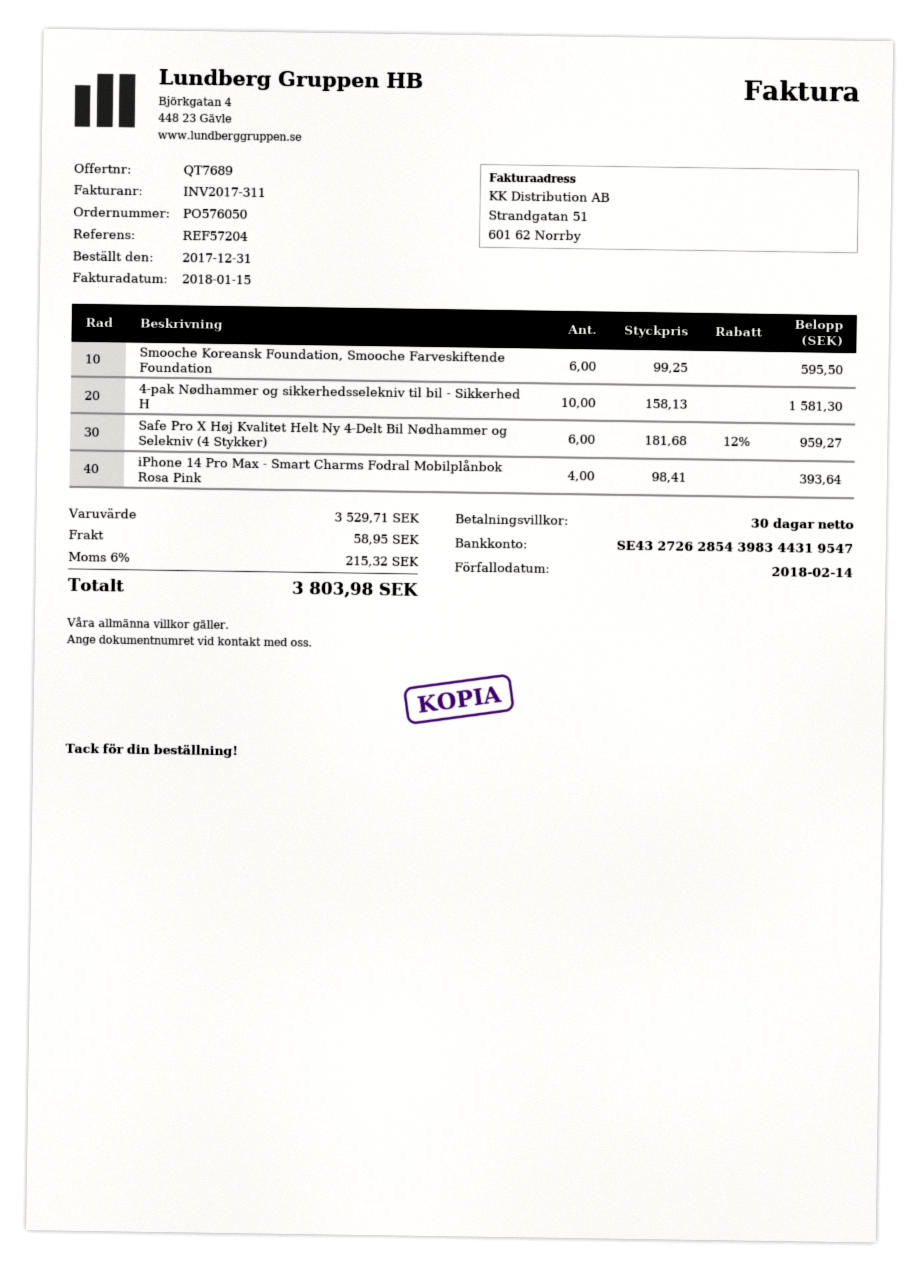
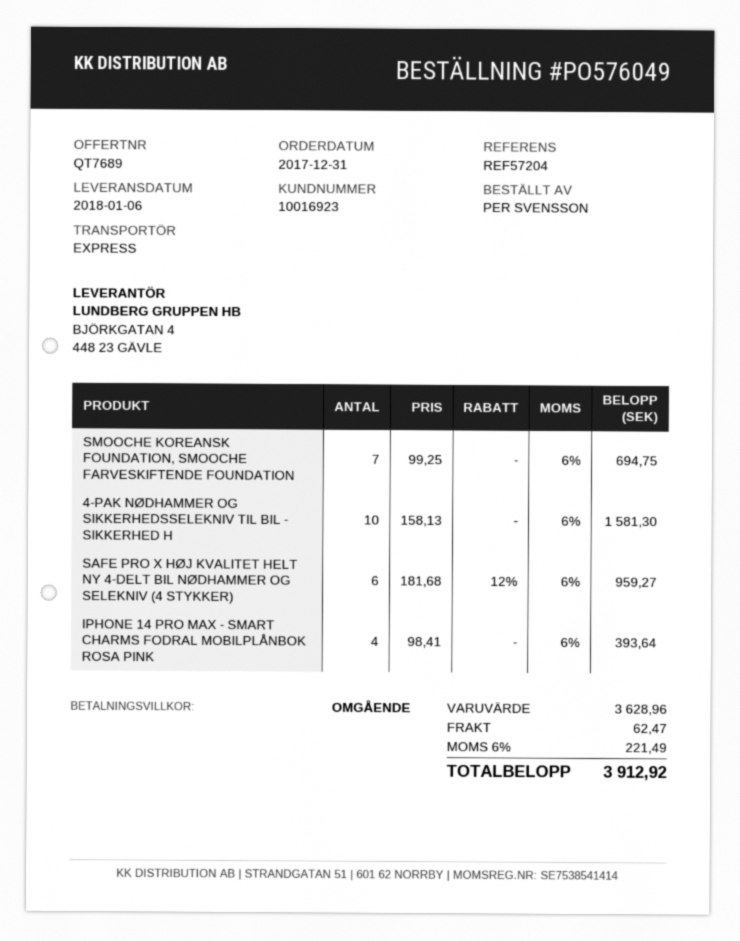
order number: PO576050 -> PO576049
payment terms: 30 days -> on receipt
Smooche Koreansk Foundation, Smooche Farveskiftende Foundation: 6 x 99.25 = 595.50 -> 7 x 99.25 = 694.75
subtotal: 3529.71 -> 3628.96
shipping: 58.95 -> 62.47
tax: 6% = 215.32 -> 6% = 221.49
total: 3803.98 -> 3912.92

